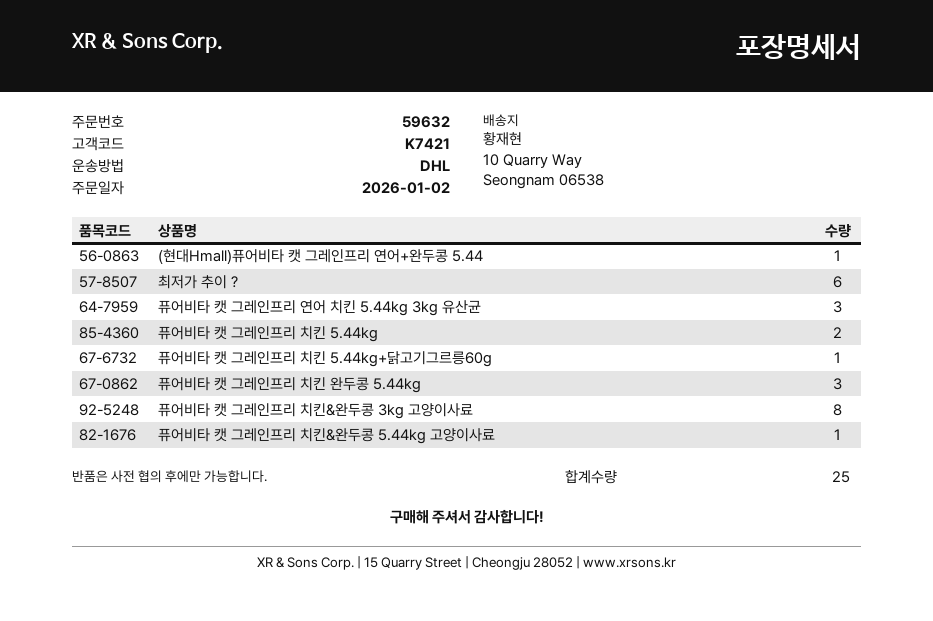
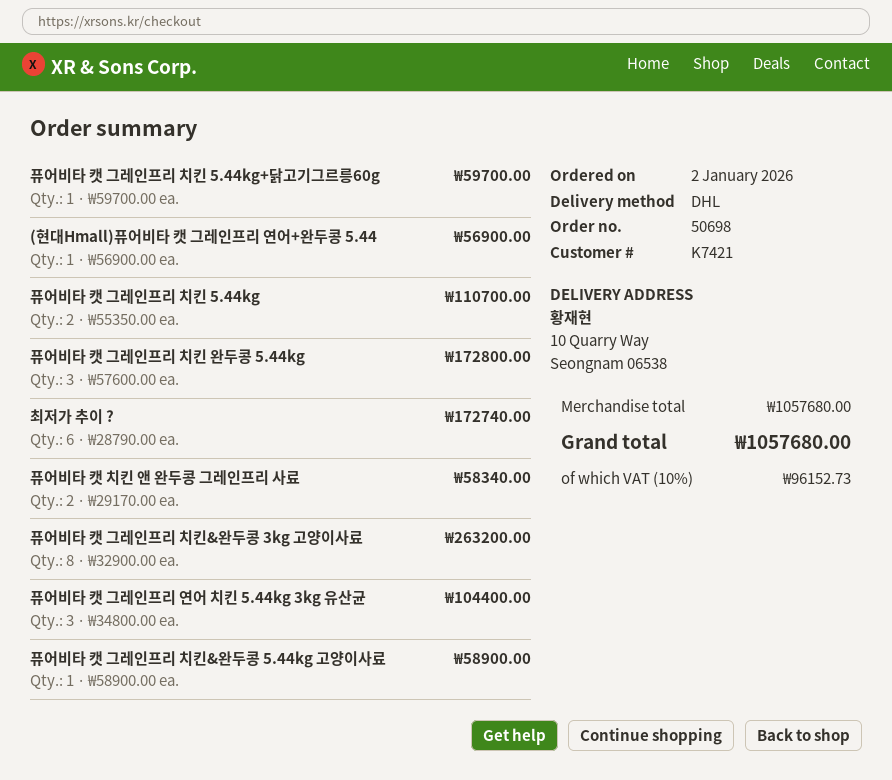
order number: 59632 -> 50698
퓨어비타 캣 치킨 앤 완두콩 그레인프리 사료: none -> 2

